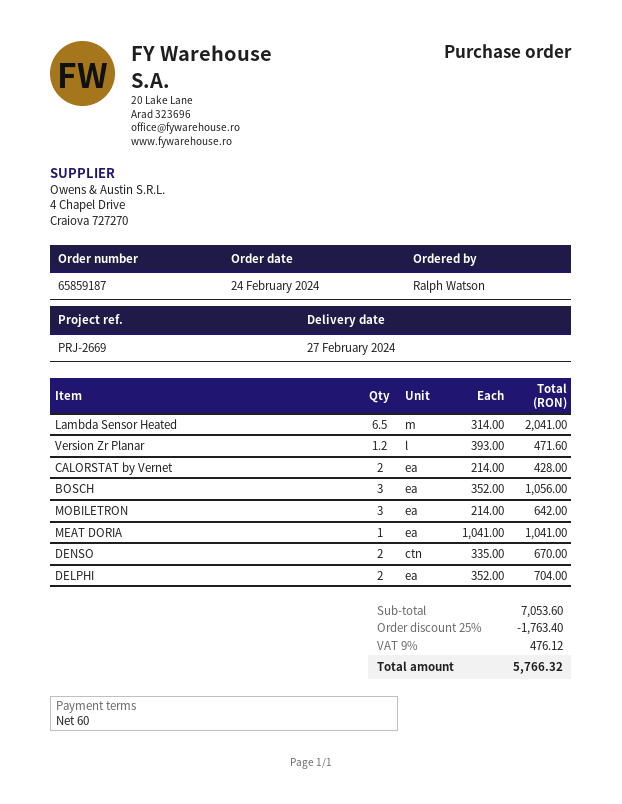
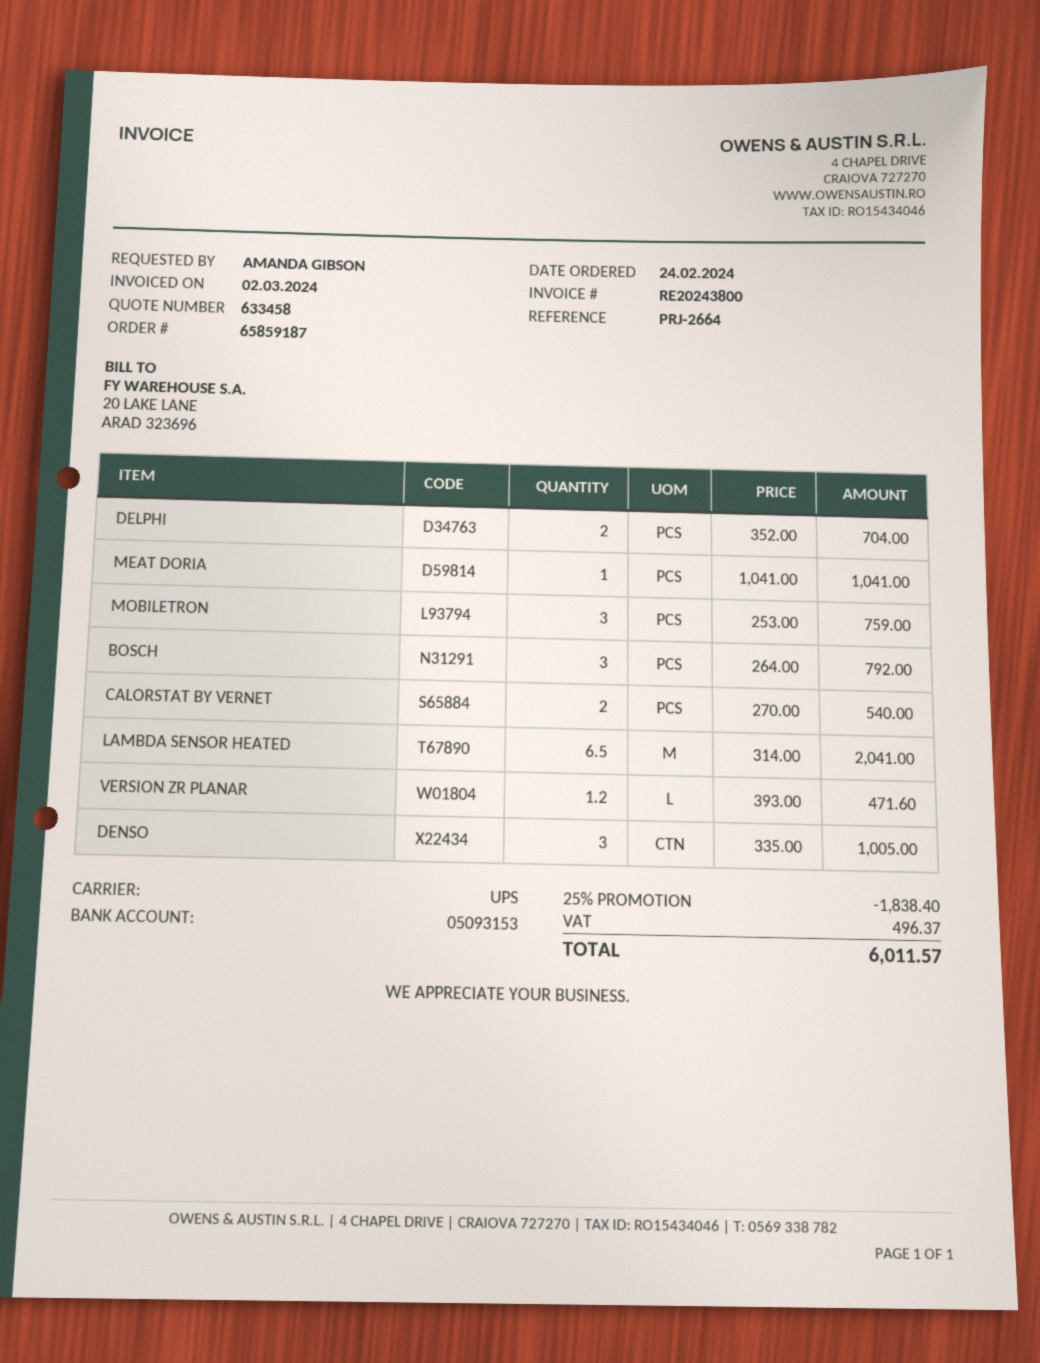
reference: PRJ-2669 -> PRJ-2664
ordered by: Ralph Watson -> AMANDA GIBSON
CALORSTAT by Vernet: 2 x 214.00 = 428.00 -> 2 x 270.00 = 540.00
BOSCH: 3 x 352.00 = 1056.00 -> 3 x 264.00 = 792.00
MOBILETRON: 3 x 214.00 = 642.00 -> 3 x 253.00 = 759.00
DENSO: 2 x 335.00 = 670.00 -> 3 x 335.00 = 1005.00
discount: 25% = 1763.40 -> 25% = 1838.40
tax: 476.12 -> 496.37
total: 5766.32 -> 6011.57

